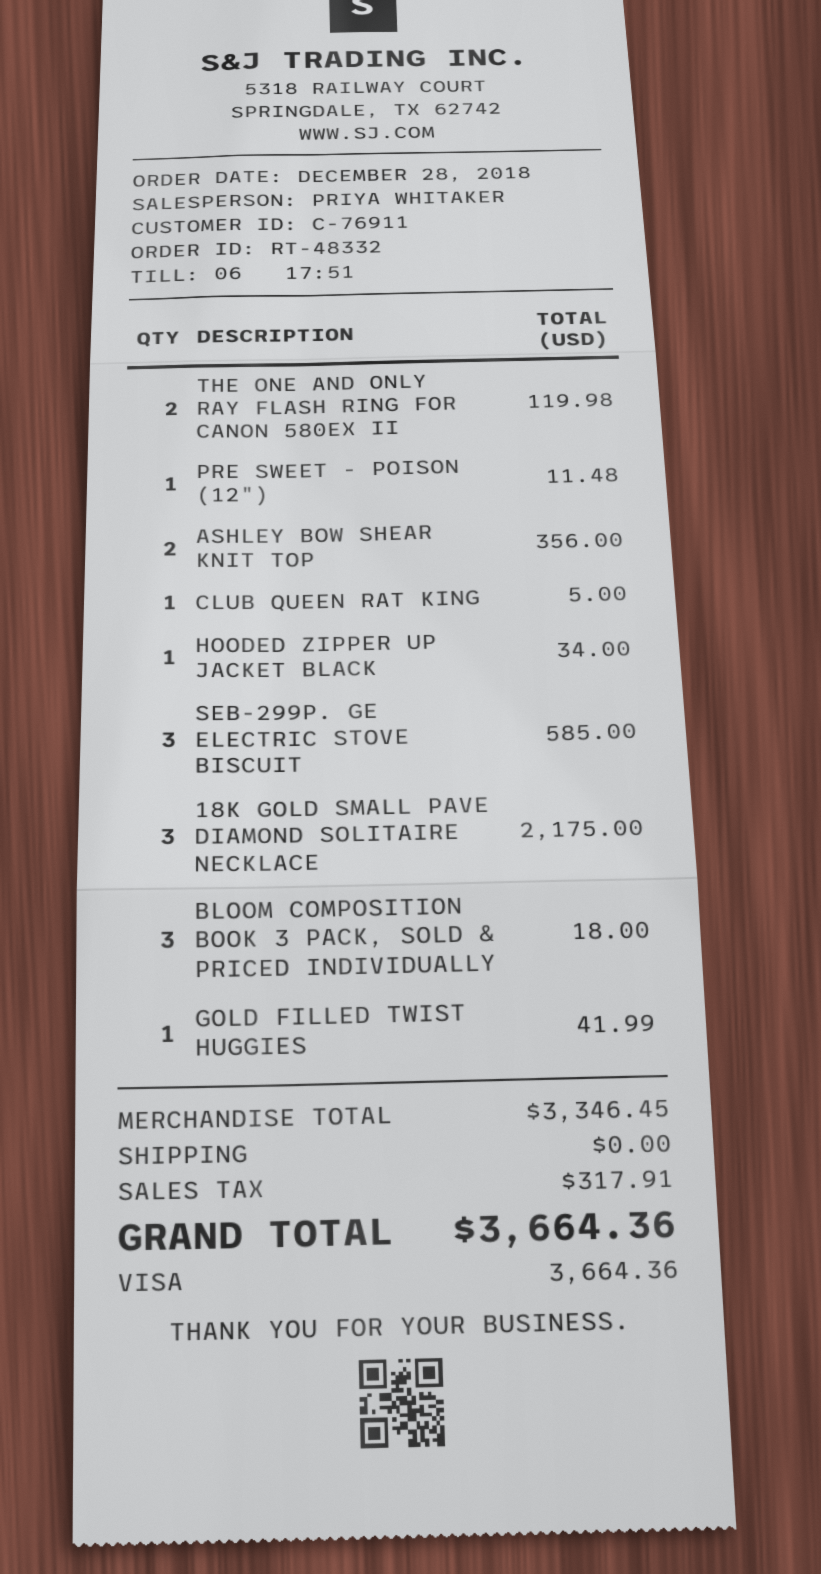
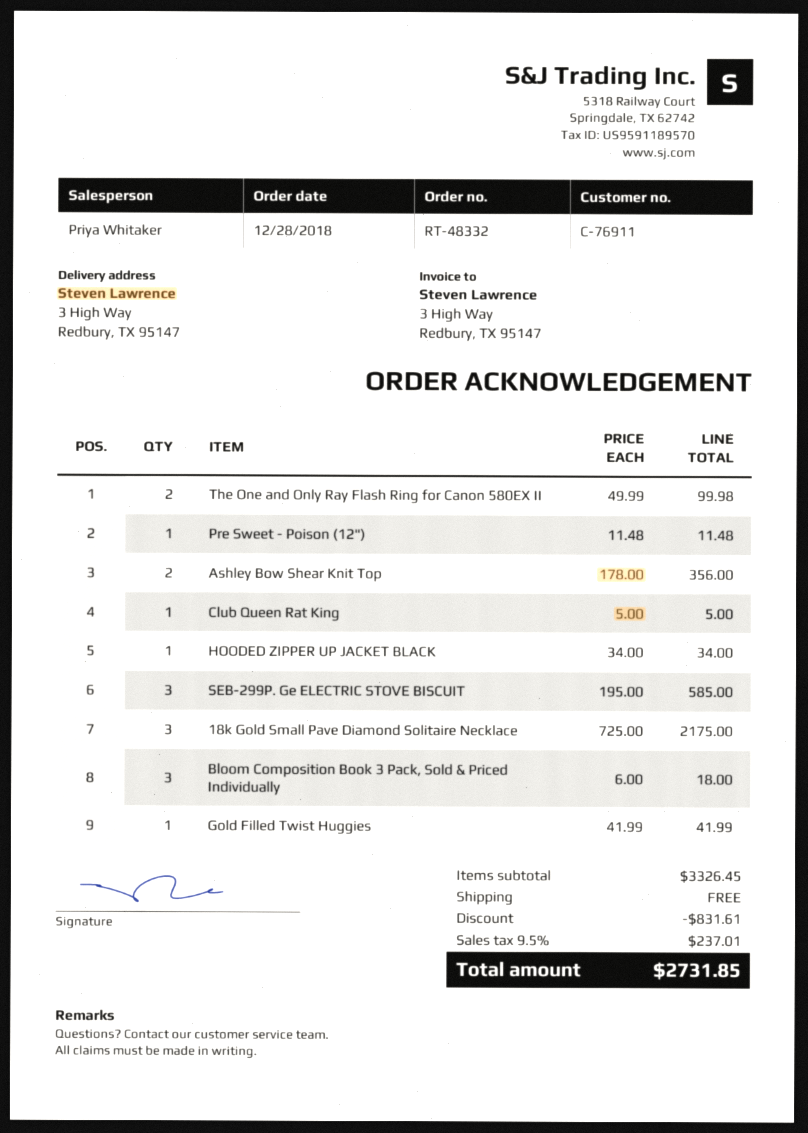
THE ONE AND ONLY RAY FLASH RING FOR CANON 580EX II: 2 for 119.98 -> 2 for 99.98
subtotal: 3346.45 -> 3326.45
discount: none -> 831.61
tax: 317.91 -> 237.01
total: 3664.36 -> 2731.85

